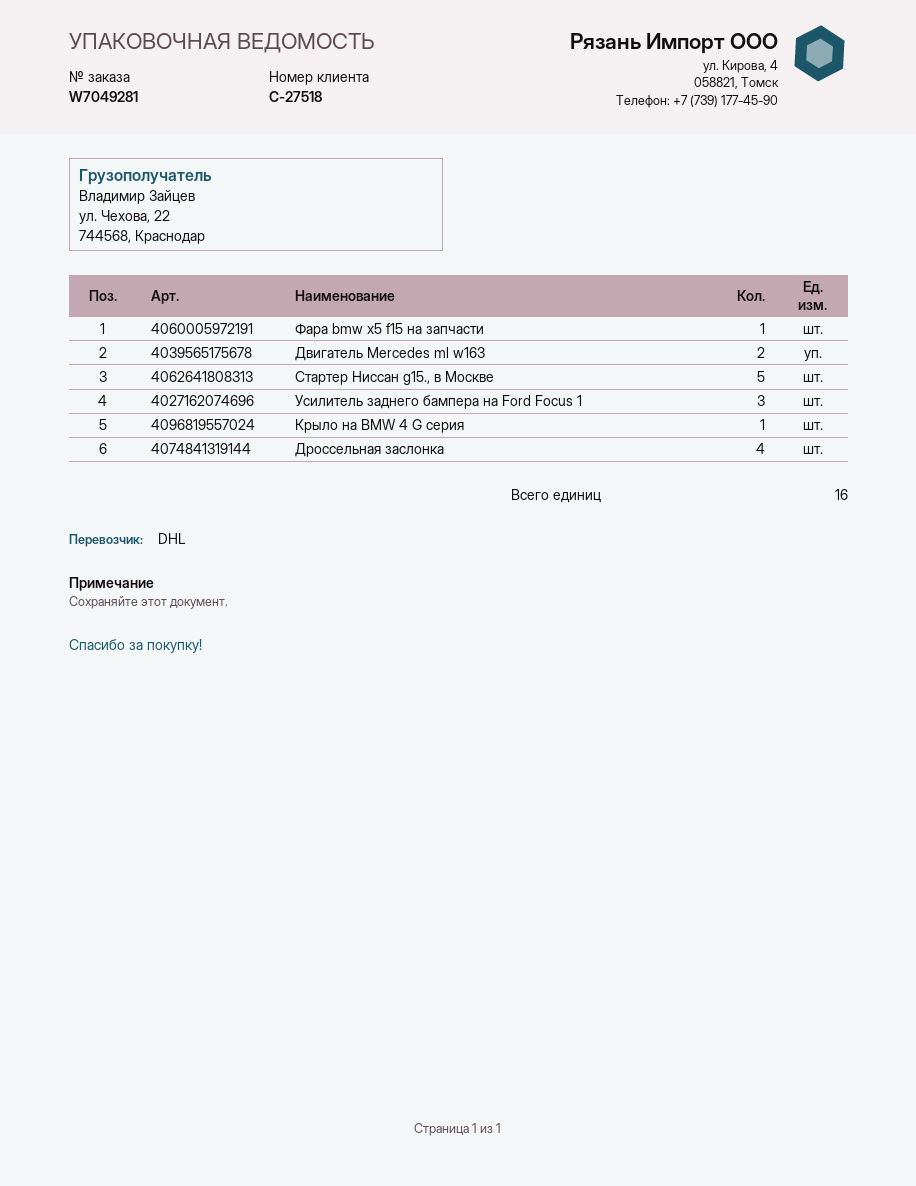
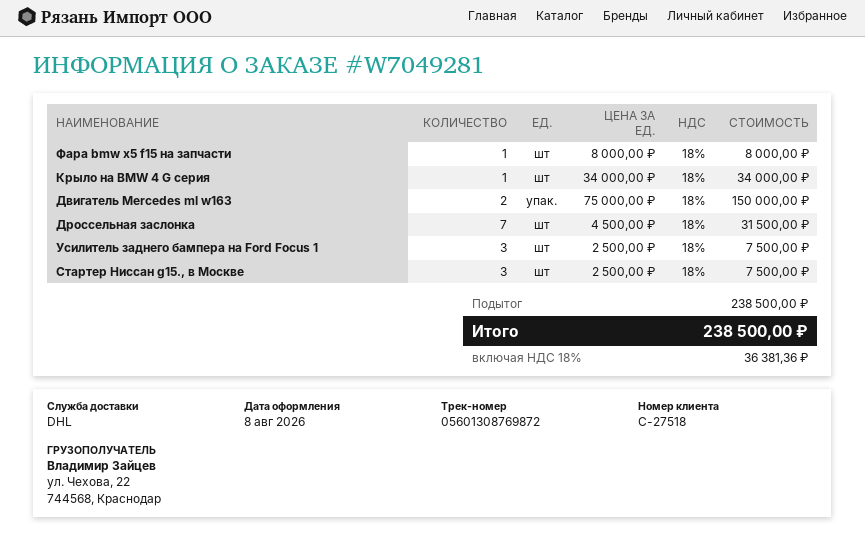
Стартер Ниссан g15., в Москве: 5 -> 3
Дроссельная заслонка: 4 -> 7

